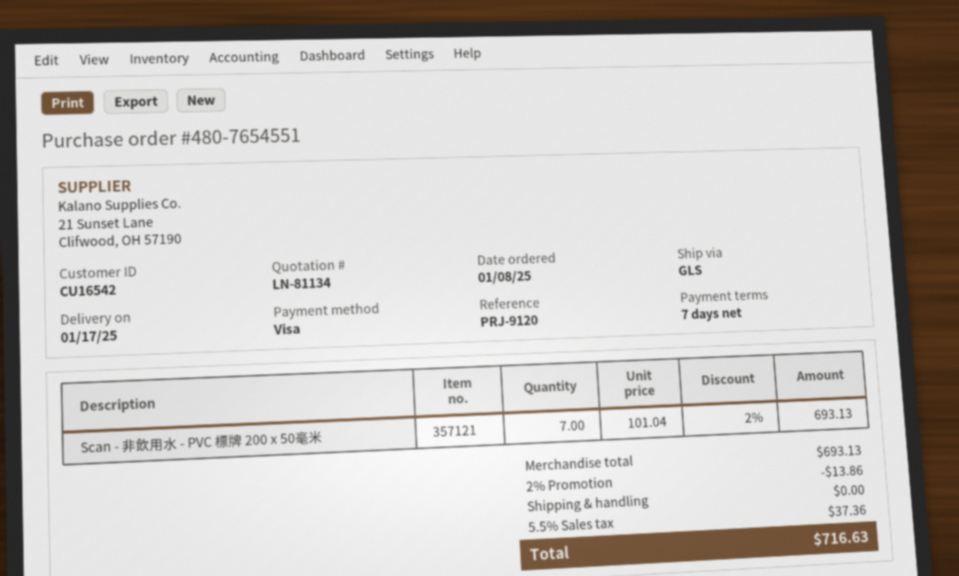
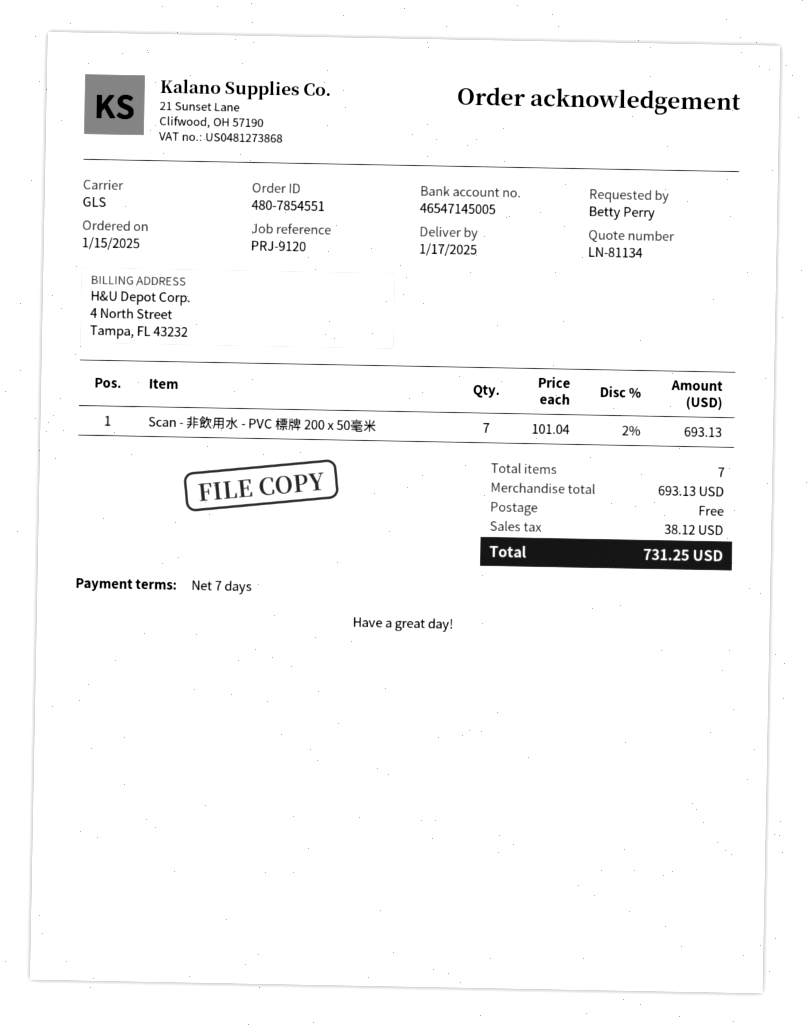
order number: 480-7654551 -> 480-7854551
order date: 2025-01-08 -> 2025-01-15
discount: 2% = 13.86 -> none
tax: 37.36 -> 38.12
total: 716.63 -> 731.25

